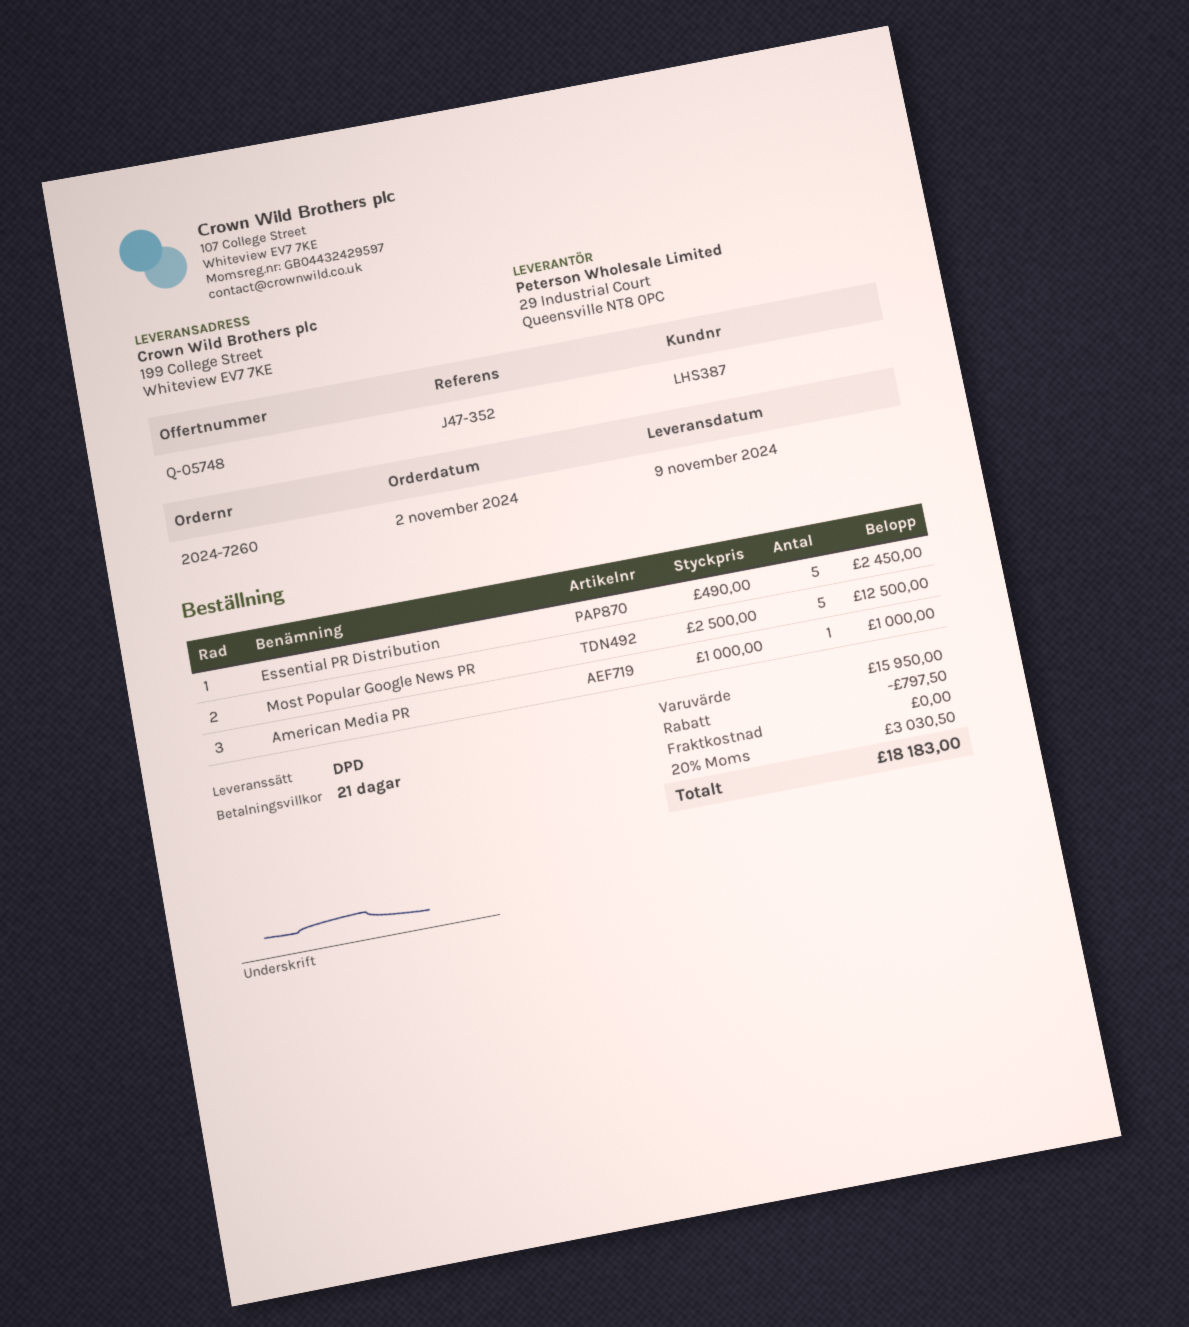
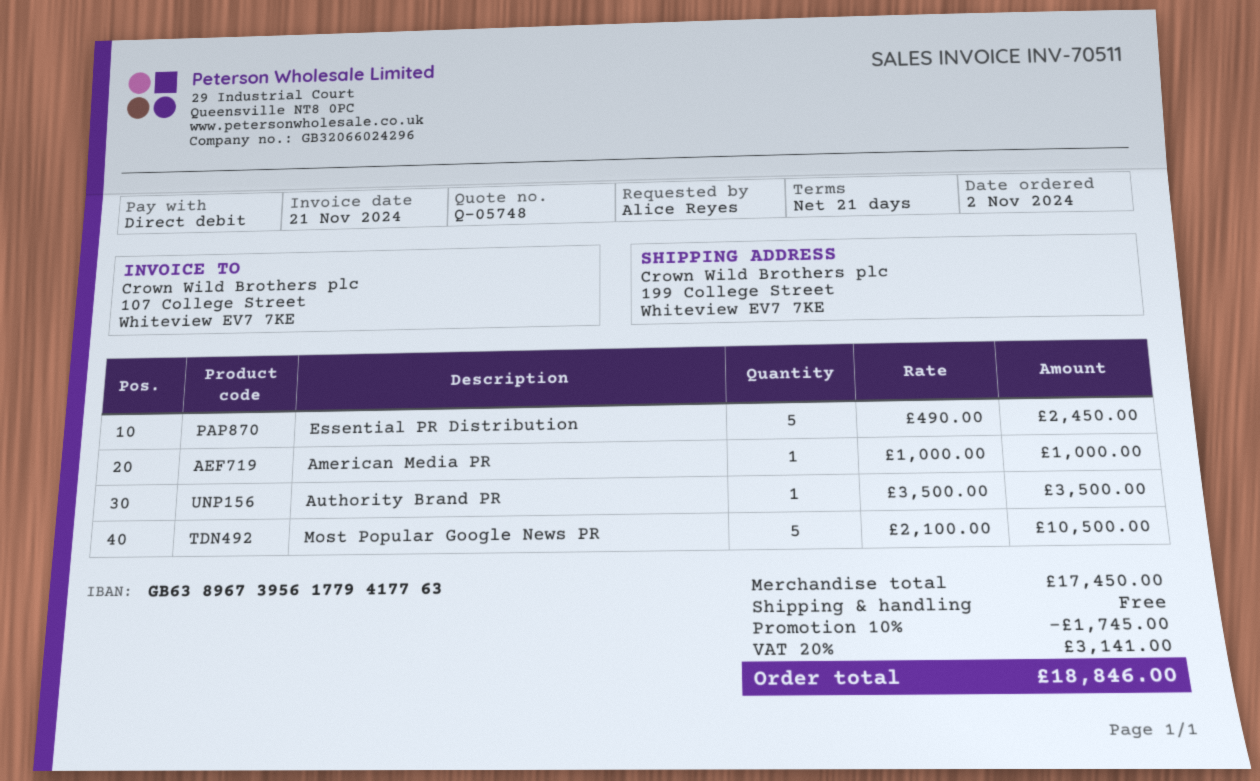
Most Popular Google News PR: 5 x 2500.00 = 12500.00 -> 5 x 2100.00 = 10500.00
Authority Brand PR: none -> 1 x 3500.00 = 3500.00
subtotal: 15950.00 -> 17450.00
discount: 797.50 -> 1745.00
tax: 20% = 3030.50 -> 20% = 3141.00
total: 18183.00 -> 18846.00

